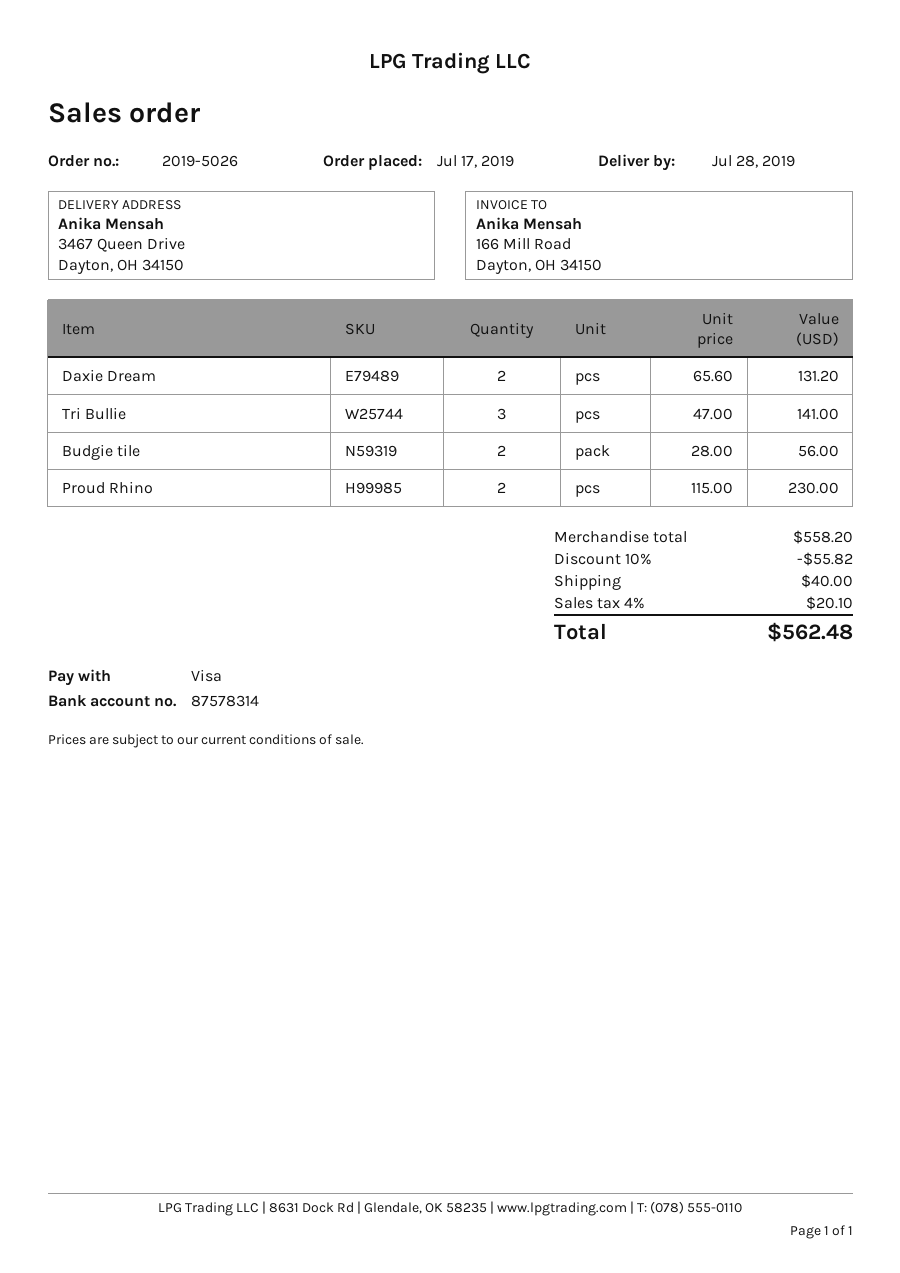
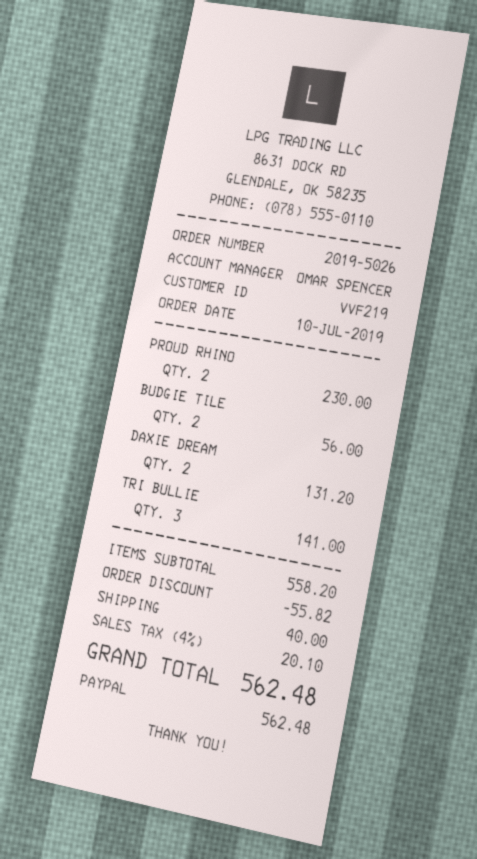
order date: 2019-07-17 -> 2019-07-10
payment method: Visa -> PayPal

